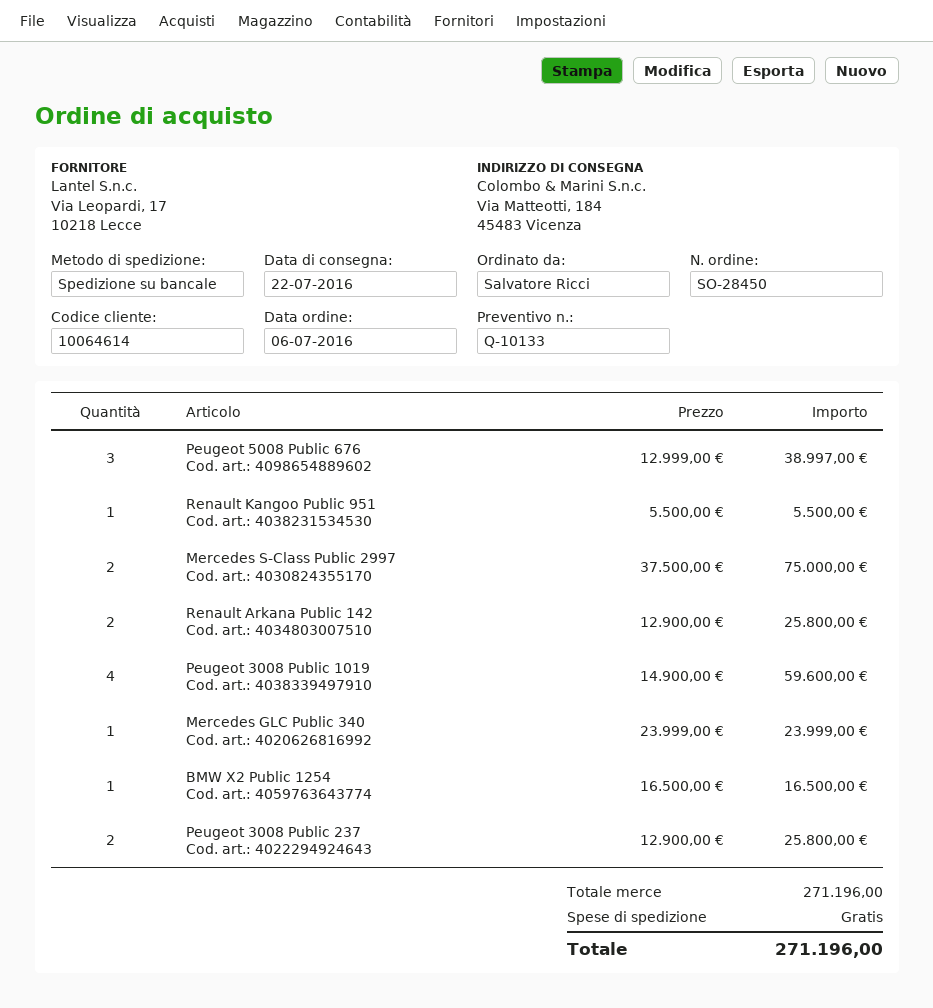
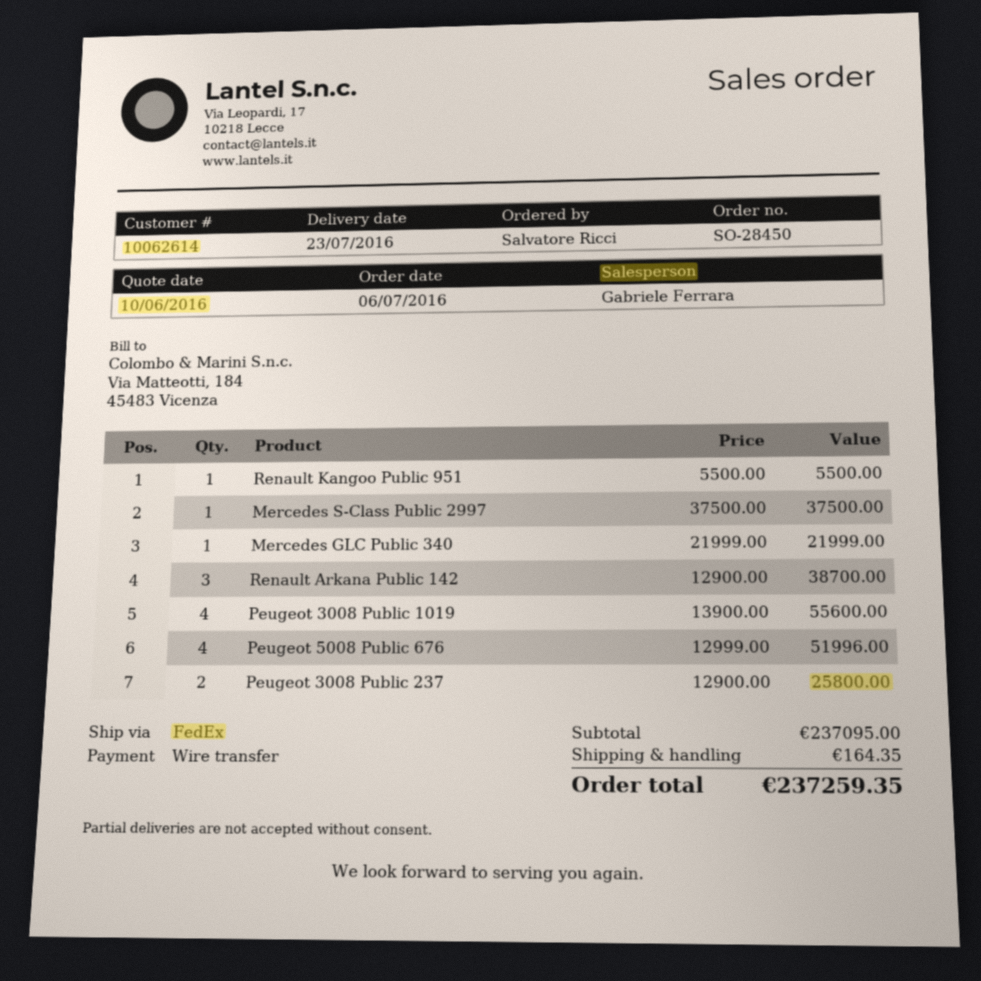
delivery date: 2016-07-22 -> 2016-07-23
customer number: 10064614 -> 10062614
shipping method: pallet freight -> FedEx
Peugeot 5008 Public 676: 3 x 12999.00 = 38997.00 -> 4 x 12999.00 = 51996.00
Mercedes S-Class Public 2997: 2 x 37500.00 = 75000.00 -> 1 x 37500.00 = 37500.00
Renault Arkana Public 142: 2 x 12900.00 = 25800.00 -> 3 x 12900.00 = 38700.00
Peugeot 3008 Public 1019: 4 x 14900.00 = 59600.00 -> 4 x 13900.00 = 55600.00
Mercedes GLC Public 340: 1 x 23999.00 = 23999.00 -> 1 x 21999.00 = 21999.00
BMW X2 Public 1254: 1 x 16500.00 = 16500.00 -> none
subtotal: 271196.00 -> 237095.00
shipping: 0.00 -> 164.35
total: 271196.00 -> 237259.35

